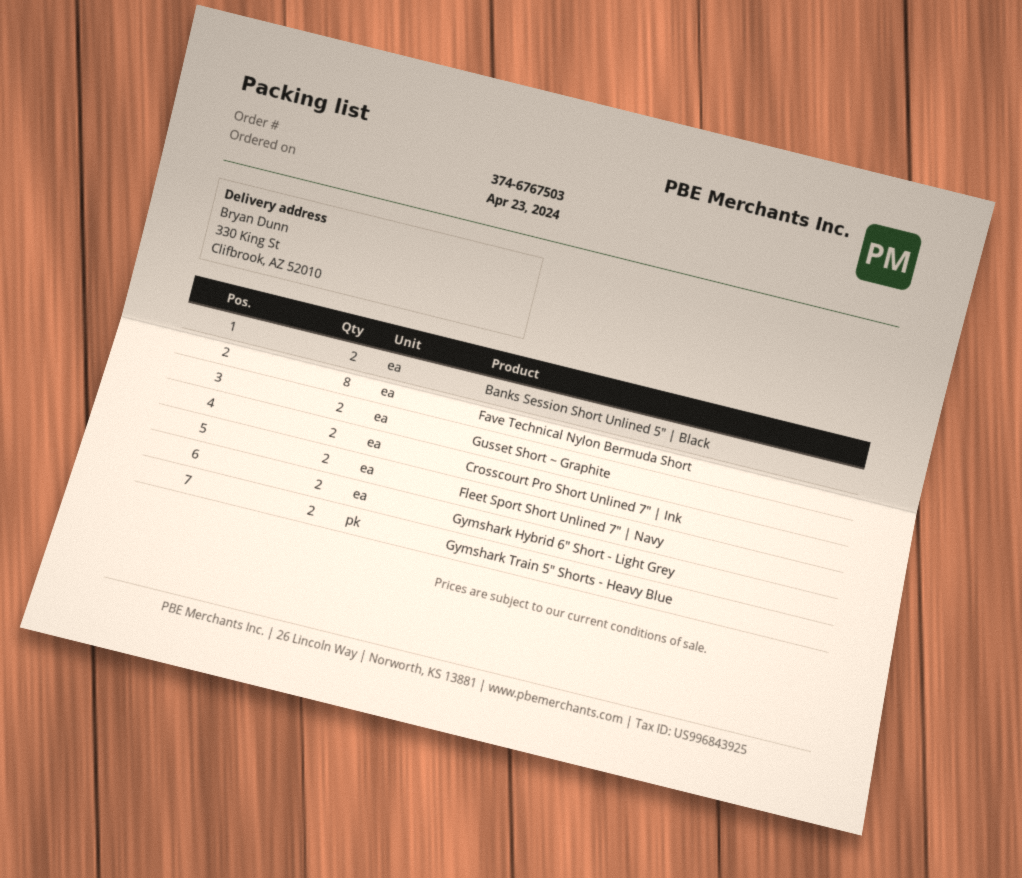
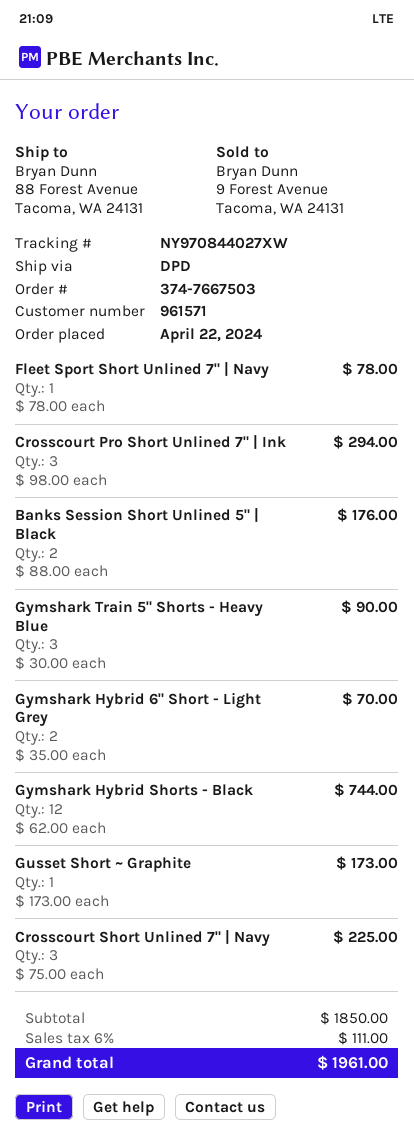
order number: 374-6767503 -> 374-7667503
order date: 2024-04-23 -> 2024-04-22
ship to: 330 King St, Clifbrook, AZ 52010 -> 88 Forest Avenue, Tacoma, WA 24131
Fave Technical Nylon Bermuda Short: 8 -> none
Gusset Short ~ Graphite: 2 -> 1
Crosscourt Pro Short Unlined 7" | Ink: 2 -> 3
Fleet Sport Short Unlined 7" | Navy: 2 -> 1
Gymshark Train 5" Shorts - Heavy Blue: 2 -> 3
Gymshark Hybrid Shorts - Black: none -> 12
Crosscourt Short Unlined 7" | Navy: none -> 3

